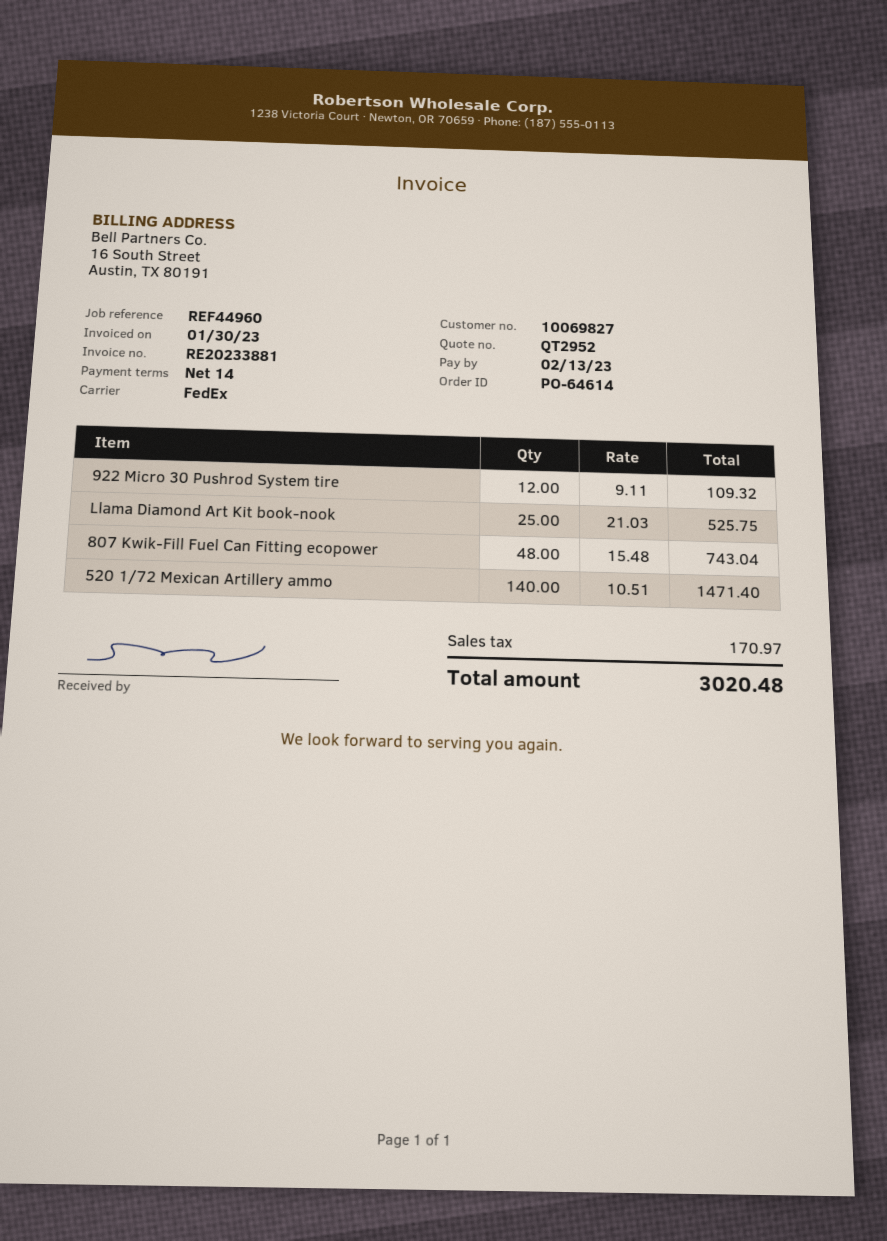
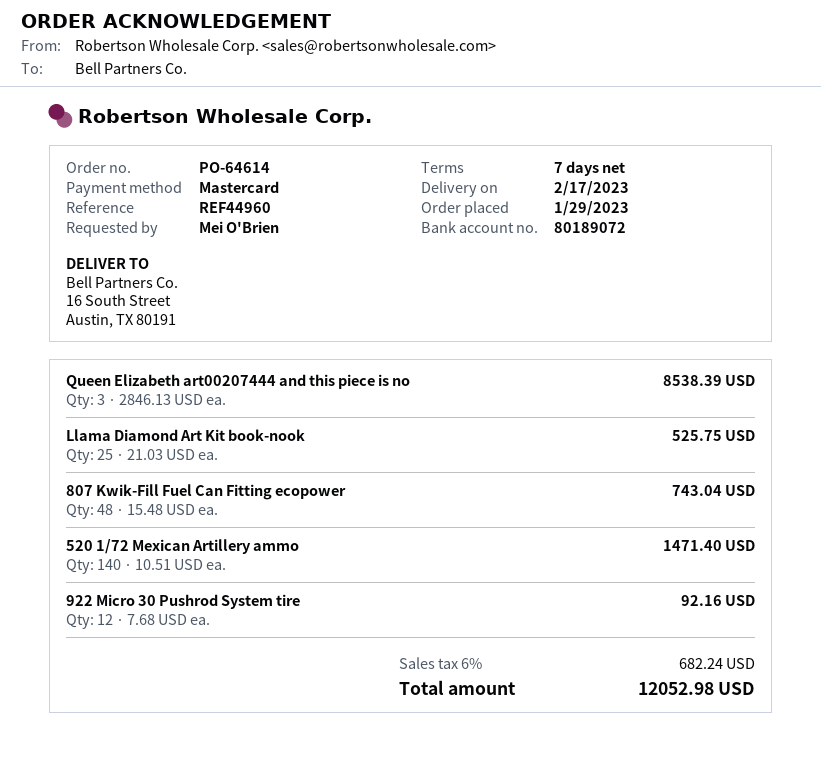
payment terms: 14 days -> 7 days
922 Micro 30 Pushrod System tire: 12 x 9.11 = 109.32 -> 12 x 7.68 = 92.16
Queen Elizabeth art00207444 and this piece is no: none -> 3 x 2846.13 = 8538.39
tax: 170.97 -> 682.24
total: 3020.48 -> 12052.98

